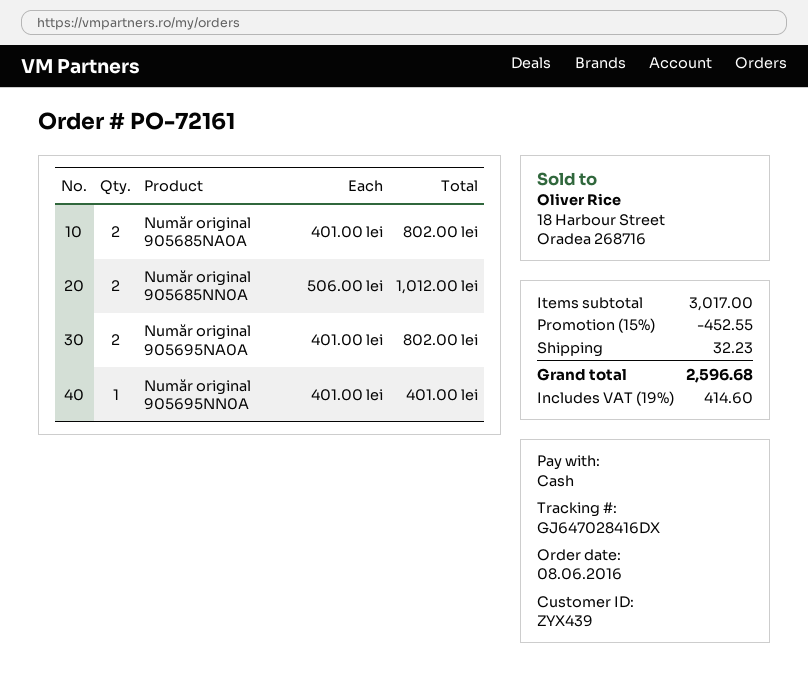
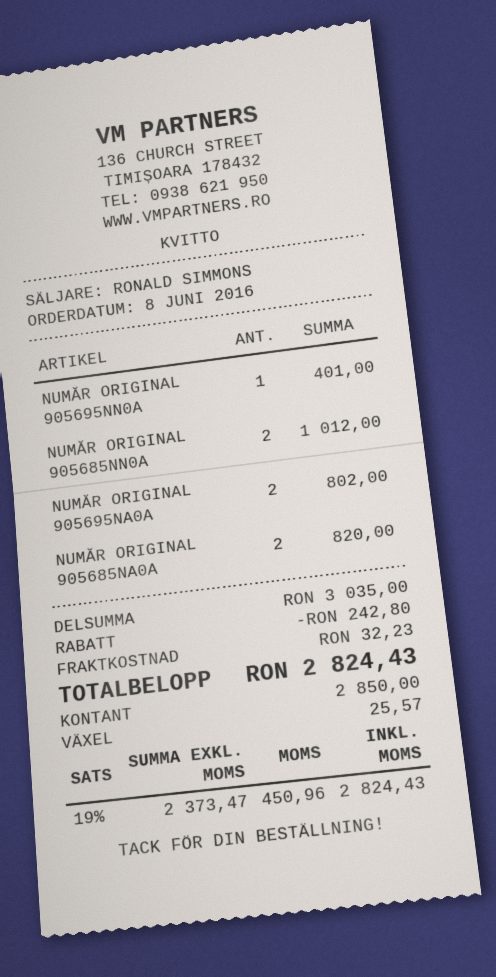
Număr original 905685NA0A: 2 for 802.00 -> 2 for 820.00
subtotal: 3017.00 -> 3035.00
discount: 452.55 -> 242.80
tax: 19% = 414.60 -> 19% = 450.96
total: 2596.68 -> 2824.43

